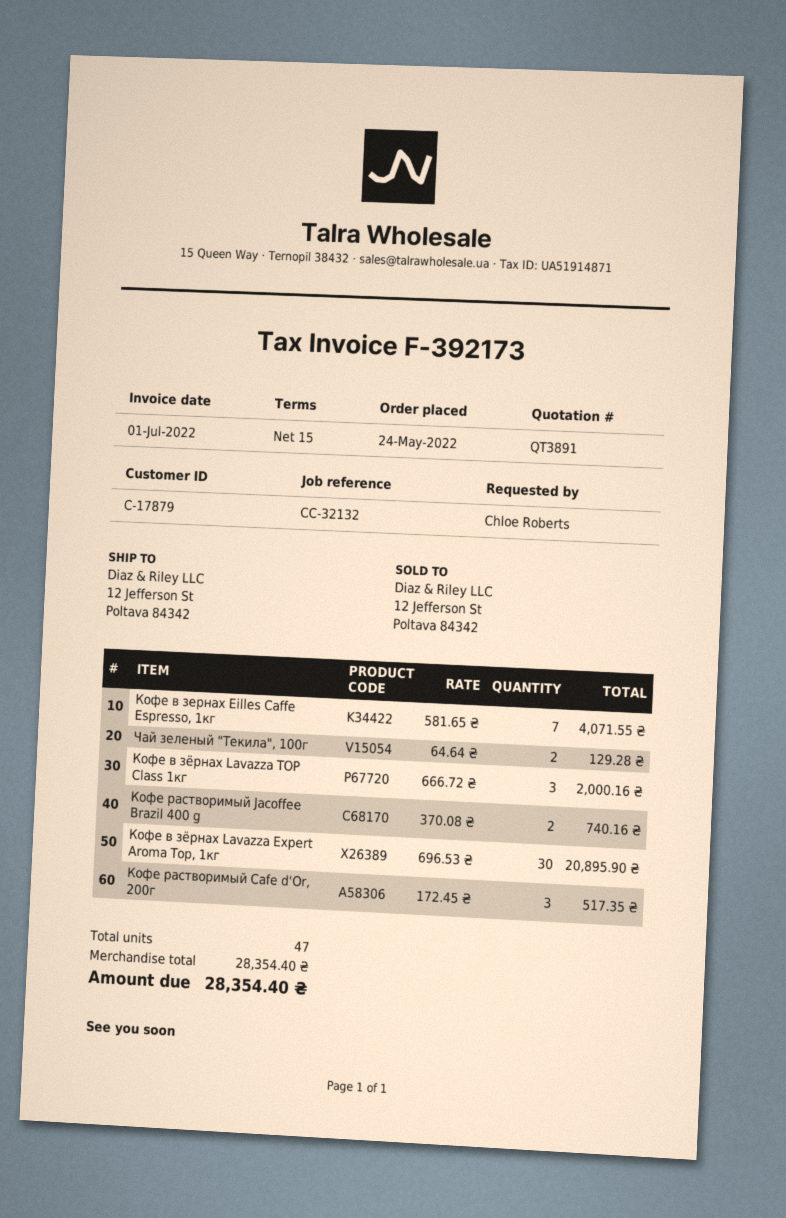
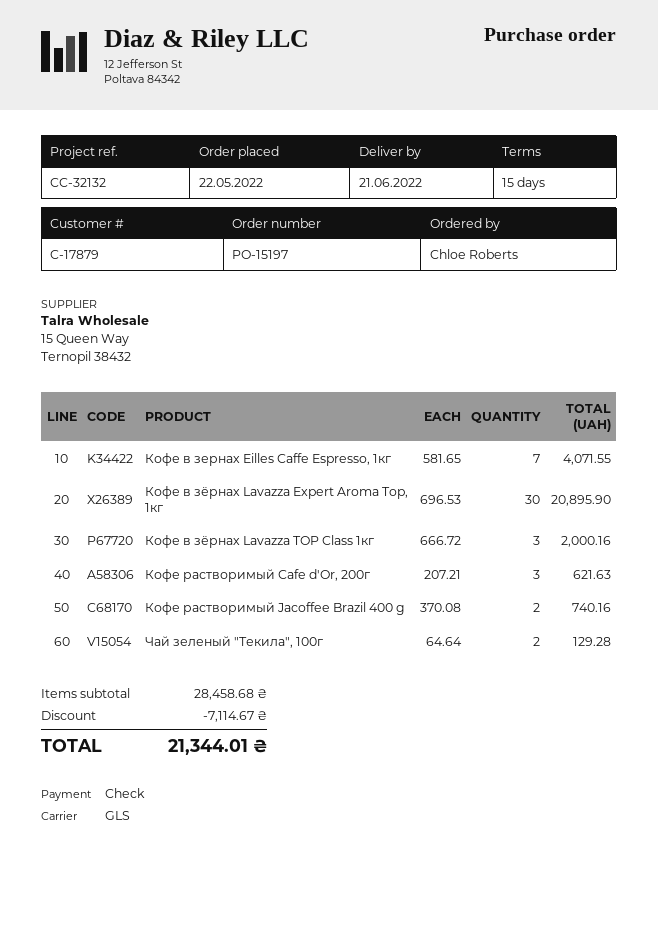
order date: 2022-05-24 -> 2022-05-22
Кофе растворимый Cafe d'Or, 200г: 3 x 172.45 = 517.35 -> 3 x 207.21 = 621.63
subtotal: 28354.40 -> 28458.68
discount: none -> 7114.67
total: 28354.40 -> 21344.01

